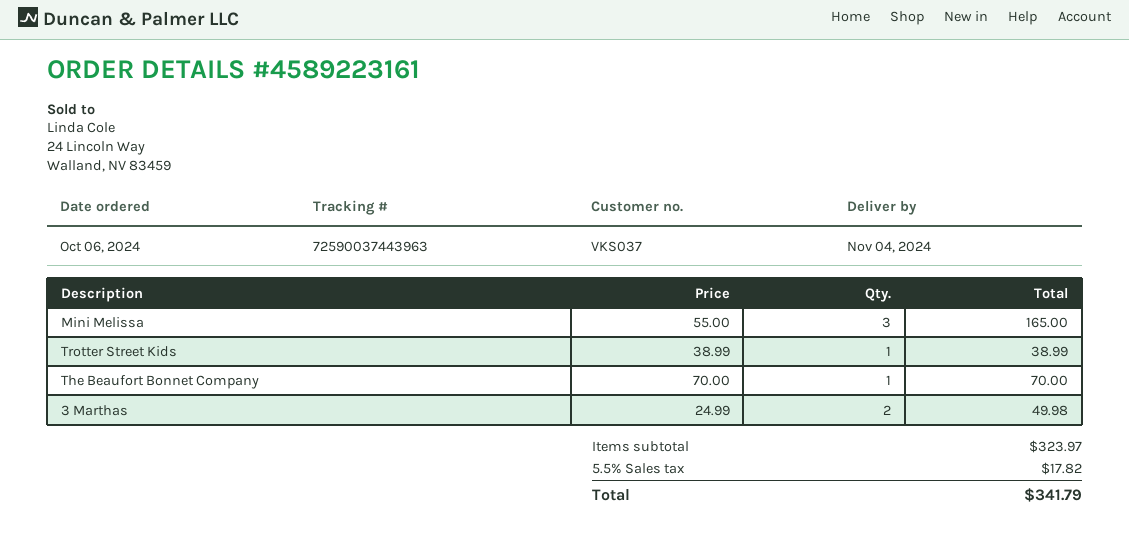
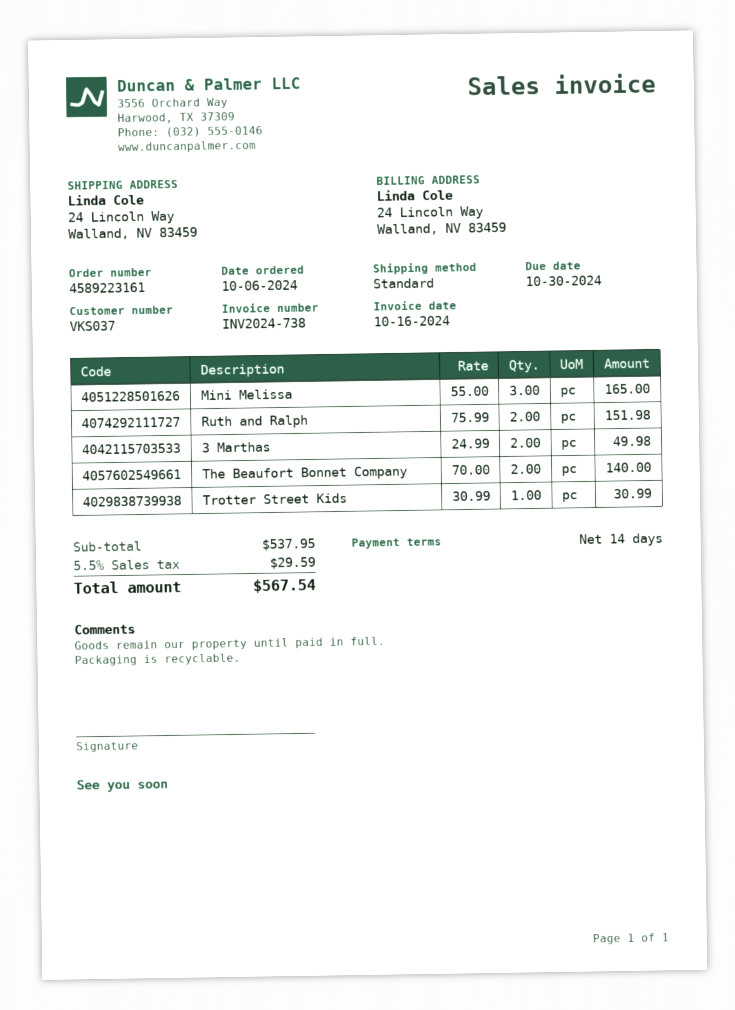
Trotter Street Kids: 1 x 38.99 = 38.99 -> 1 x 30.99 = 30.99
The Beaufort Bonnet Company: 1 x 70.00 = 70.00 -> 2 x 70.00 = 140.00
Ruth and Ralph: none -> 2 x 75.99 = 151.98
subtotal: 323.97 -> 537.95
tax: 5.5% = 17.82 -> 5.5% = 29.59
total: 341.79 -> 567.54

